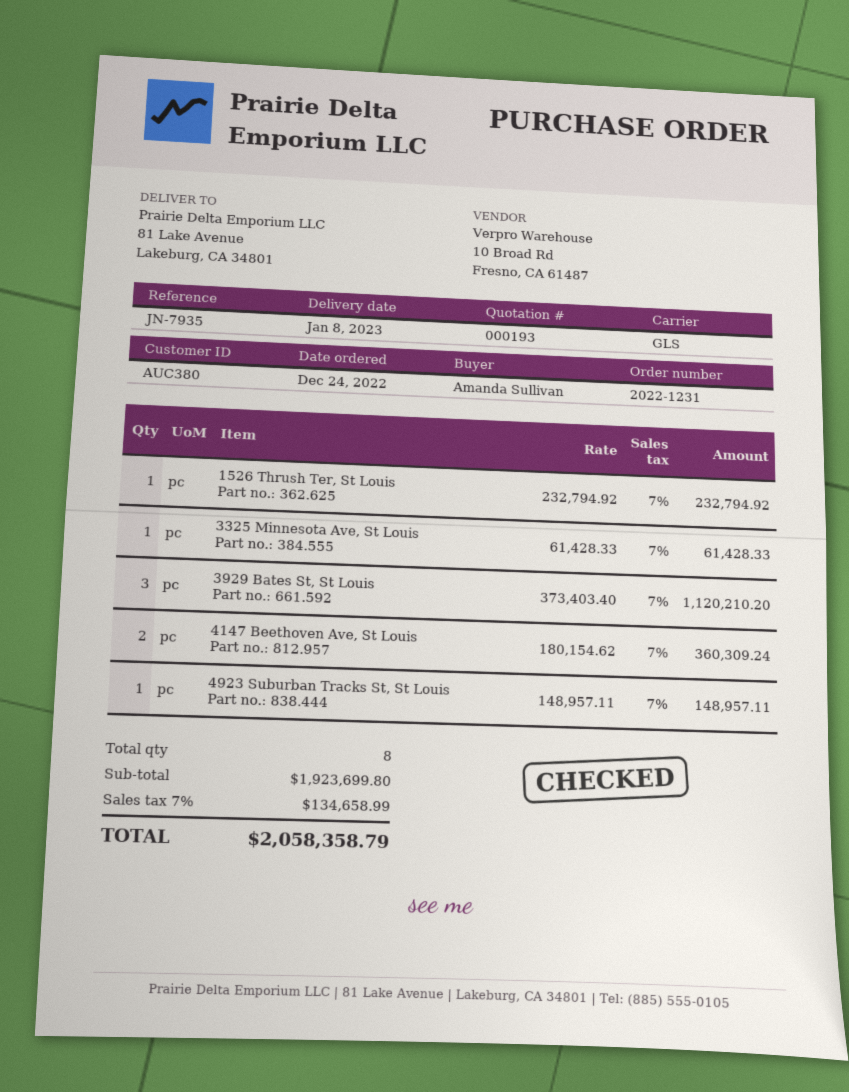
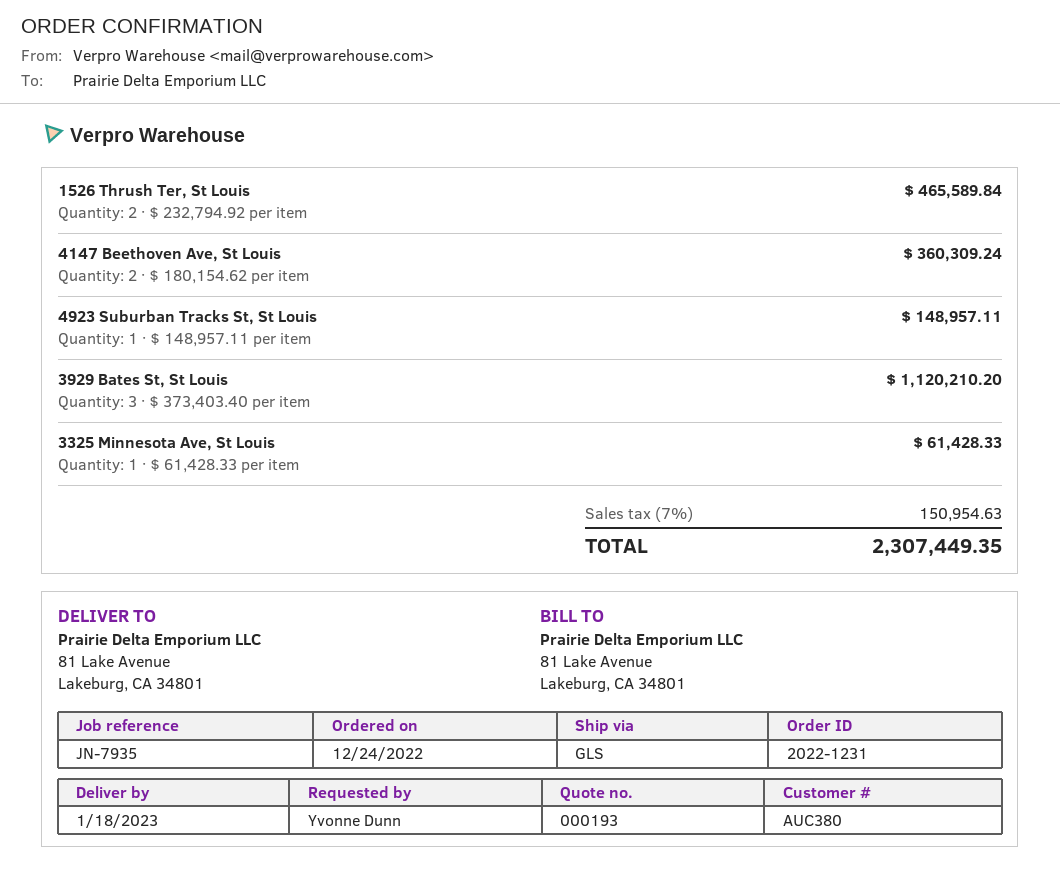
delivery date: 2023-01-08 -> 2023-01-18
ordered by: Amanda Sullivan -> Yvonne Dunn
1526 Thrush Ter, St Louis: 1 x 232794.92 = 232794.92 -> 2 x 232794.92 = 465589.84
tax: 7% = 134658.99 -> 7% = 150954.63
total: 2058358.79 -> 2307449.35

